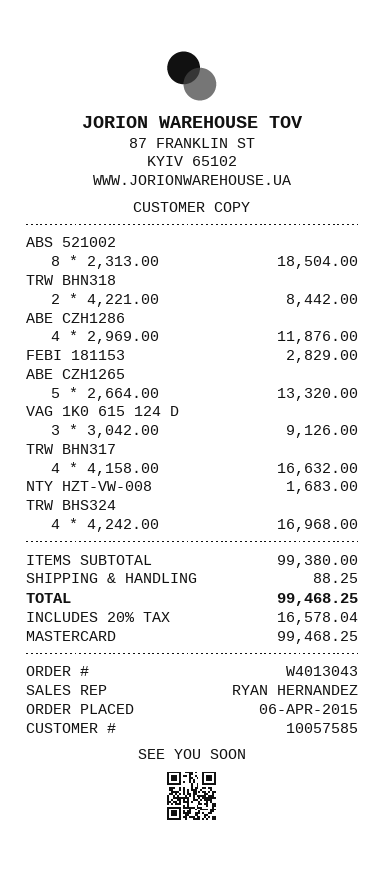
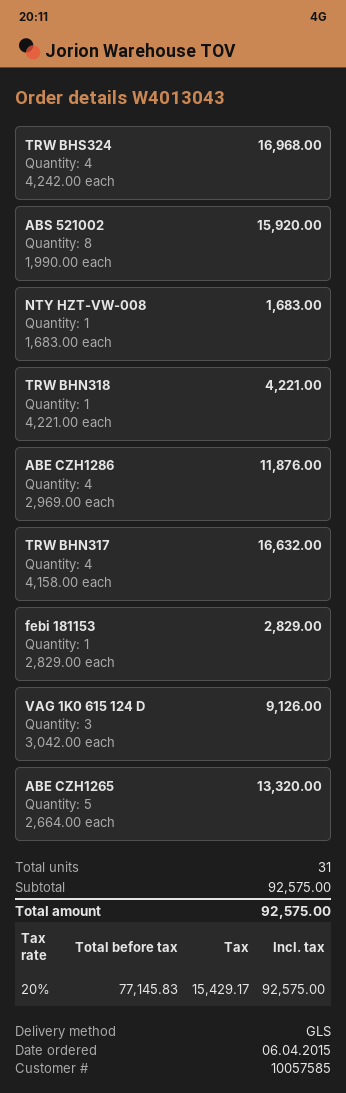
ABS 521002: 8 x 2313.00 = 18504.00 -> 8 x 1990.00 = 15920.00
TRW BHN318: 2 x 4221.00 = 8442.00 -> 1 x 4221.00 = 4221.00
subtotal: 99380.00 -> 92575.00
shipping: 88.25 -> none
tax: 20% = 16578.04 -> 20% = 15429.17
total: 99468.25 -> 92575.00

